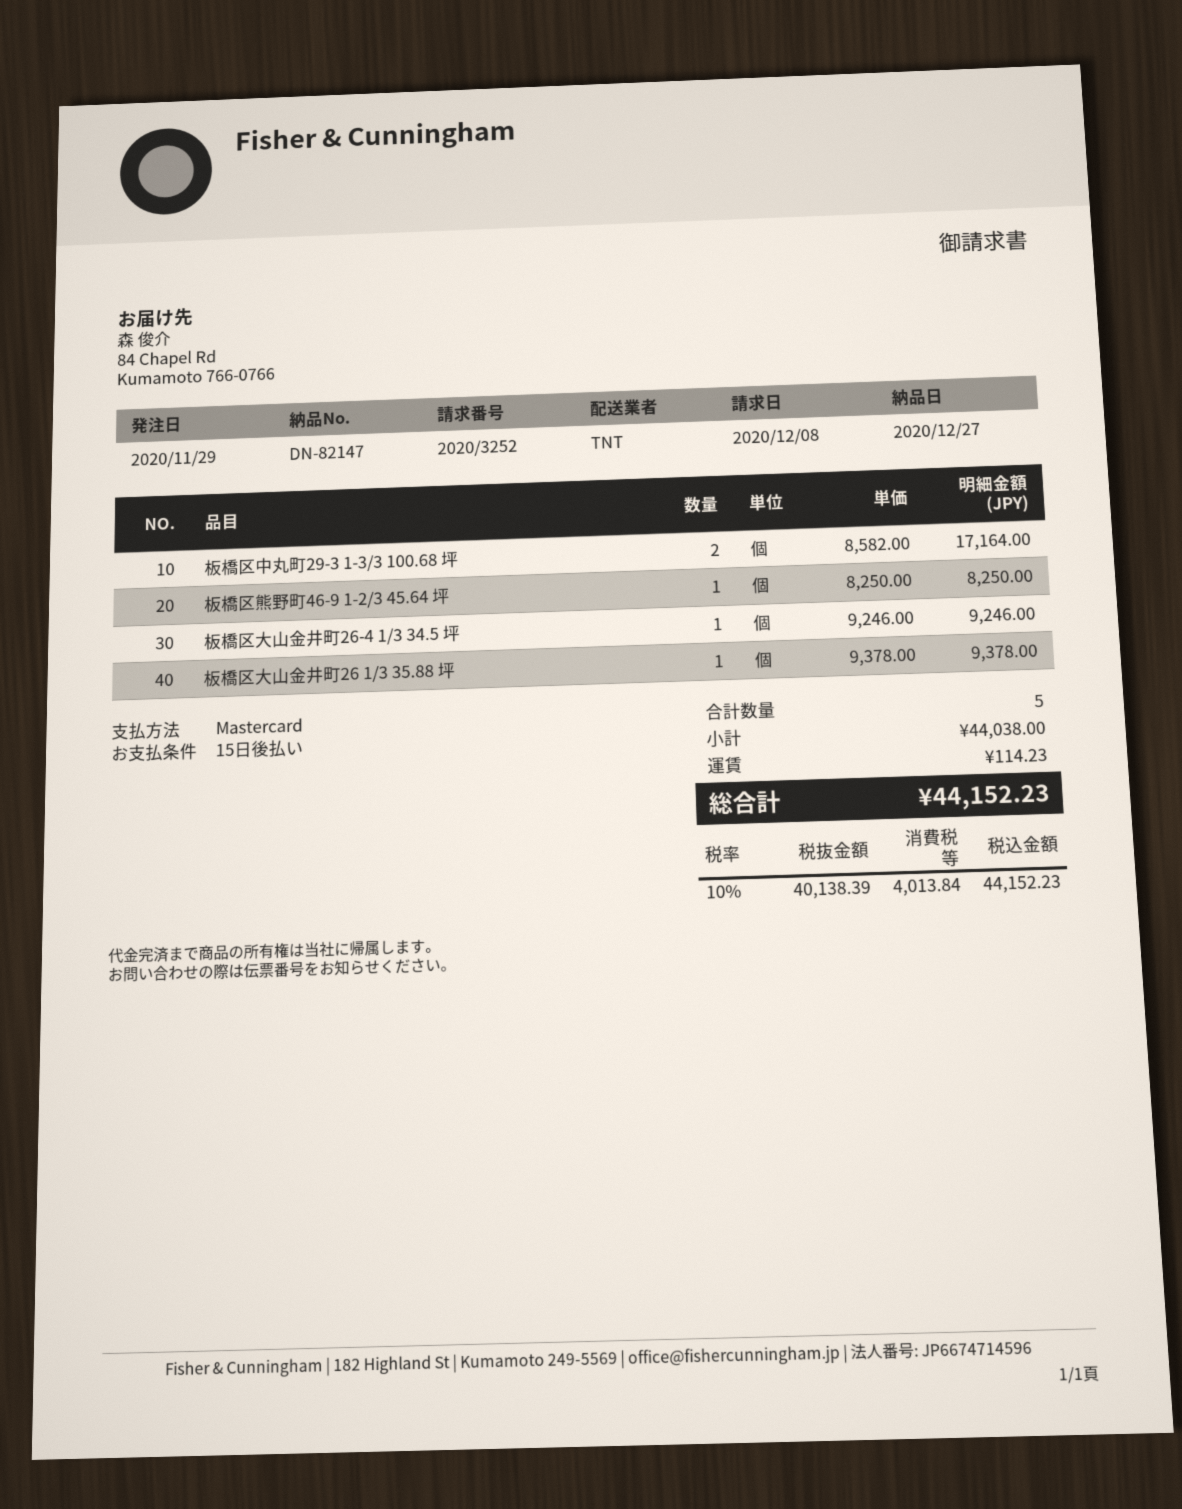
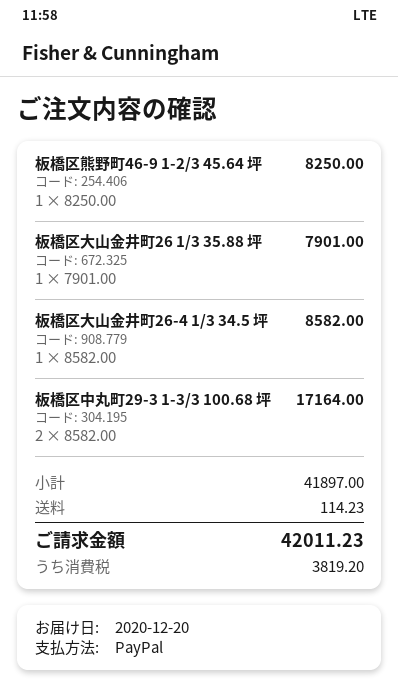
delivery date: 2020-12-27 -> 2020-12-20
payment method: Mastercard -> PayPal
板橋区大山金井町26-4 1/3 34.5 坪: 1 x 9246.00 = 9246.00 -> 1 x 8582.00 = 8582.00
板橋区大山金井町26 1/3 35.88 坪: 1 x 9378.00 = 9378.00 -> 1 x 7901.00 = 7901.00
subtotal: 44038.00 -> 41897.00
tax: 4013.84 -> 3819.20
total: 44152.23 -> 42011.23

